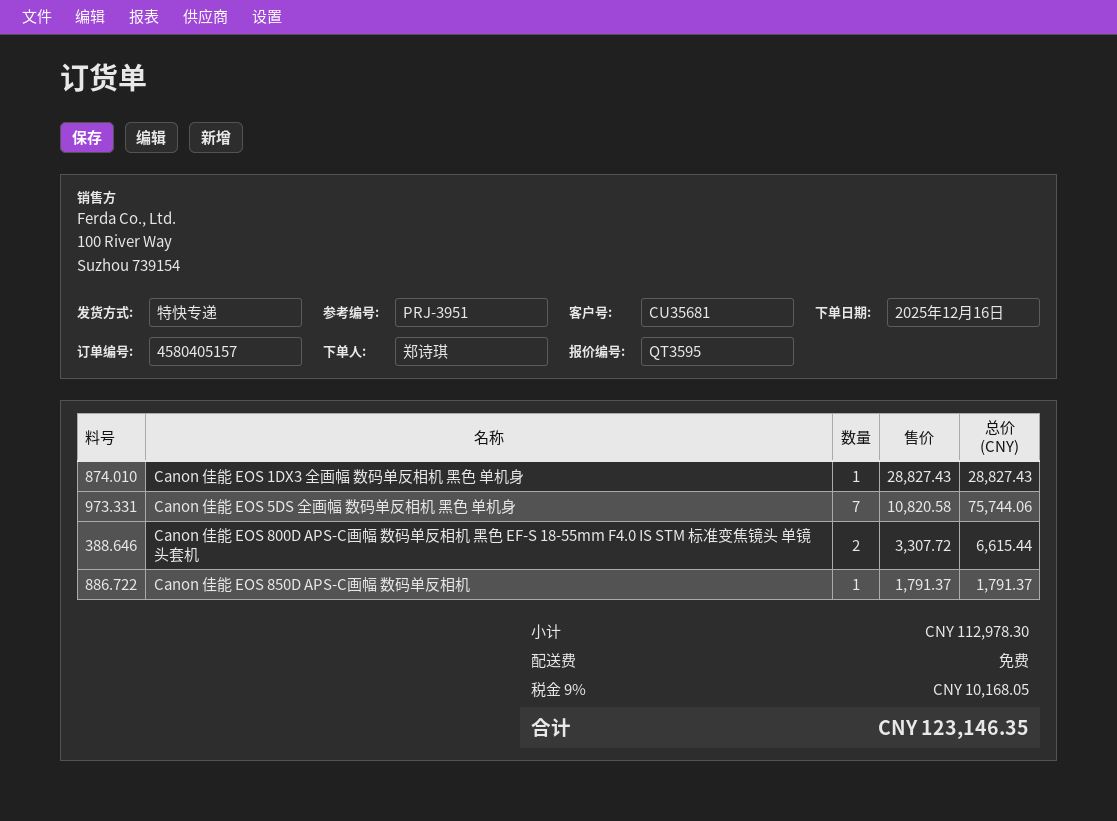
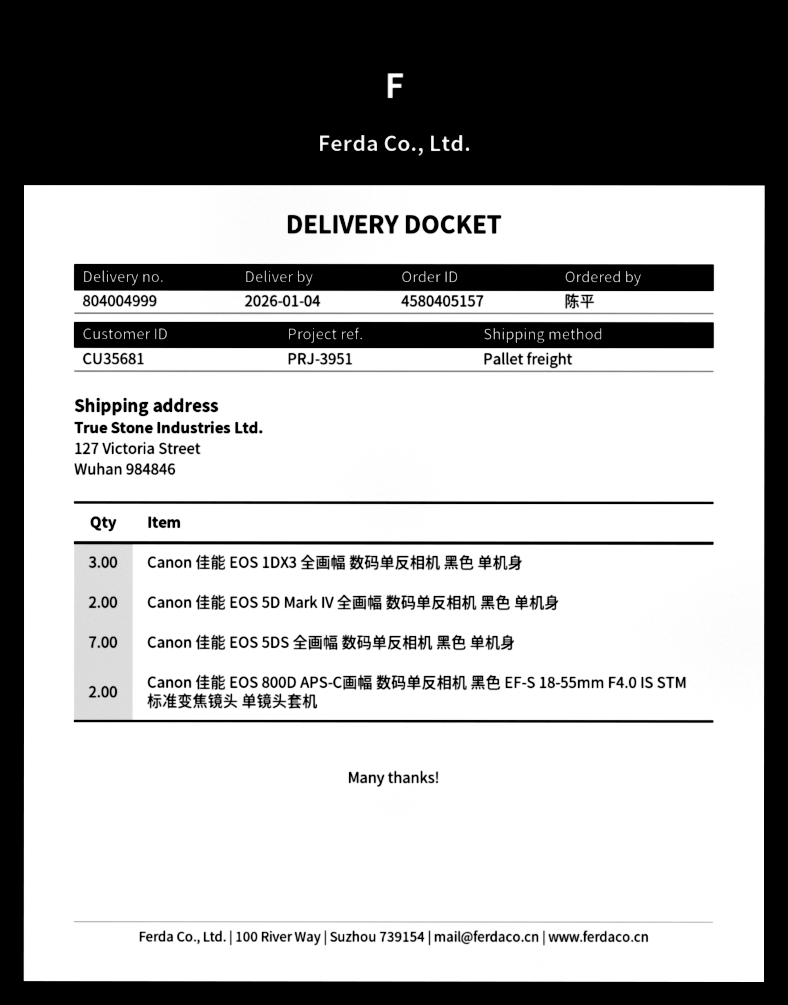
ordered by: 郑诗琪 -> 陈平
shipping method: express -> pallet freight
Canon 佳能 EOS 1DX3 全画幅 数码单反相机 黑色 单机身: 1 -> 3
Canon 佳能 EOS 850D APS-C画幅 数码单反相机: 1 -> none
Canon 佳能 EOS 5D Mark IV 全画幅 数码单反相机 黑色 单机身: none -> 2

